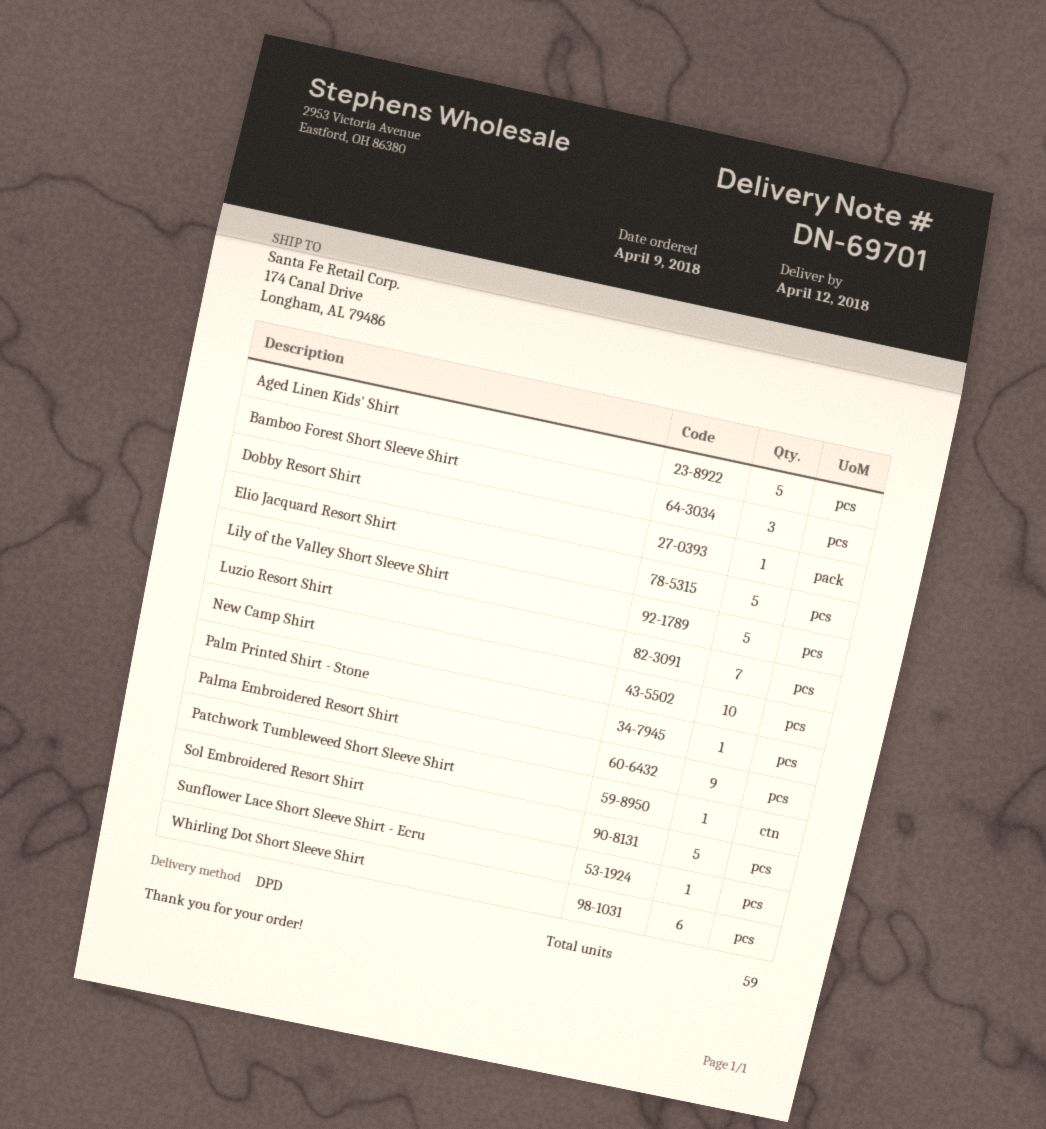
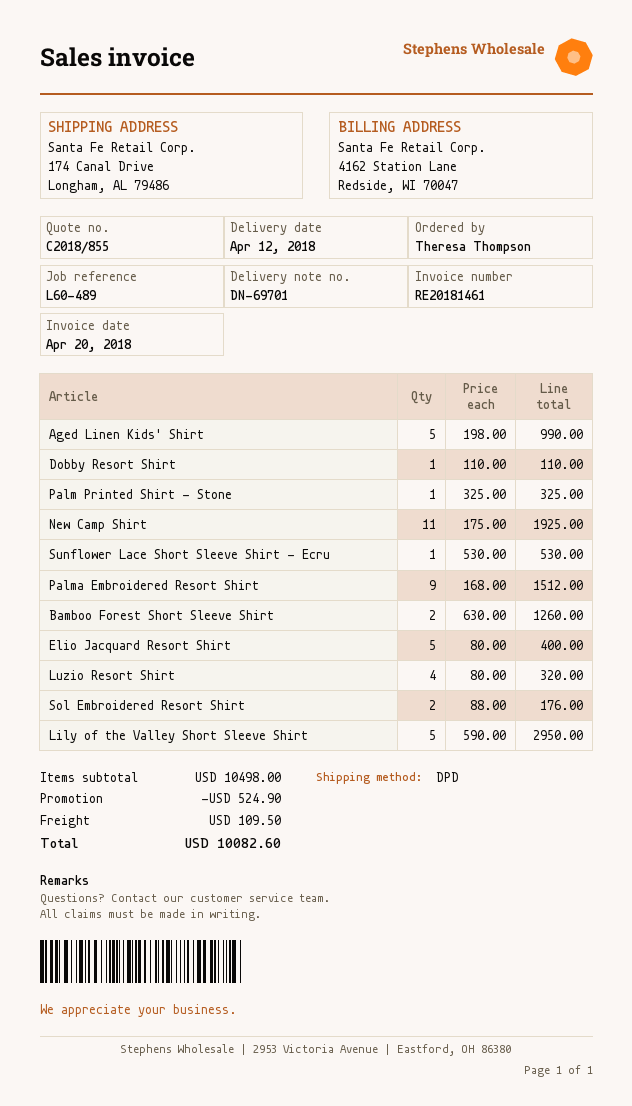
Bamboo Forest Short Sleeve Shirt: 3 -> 2
Luzio Resort Shirt: 7 -> 4
New Camp Shirt: 10 -> 11
Patchwork Tumbleweed Short Sleeve Shirt: 1 -> none
Sol Embroidered Resort Shirt: 5 -> 2
Whirling Dot Short Sleeve Shirt: 6 -> none

